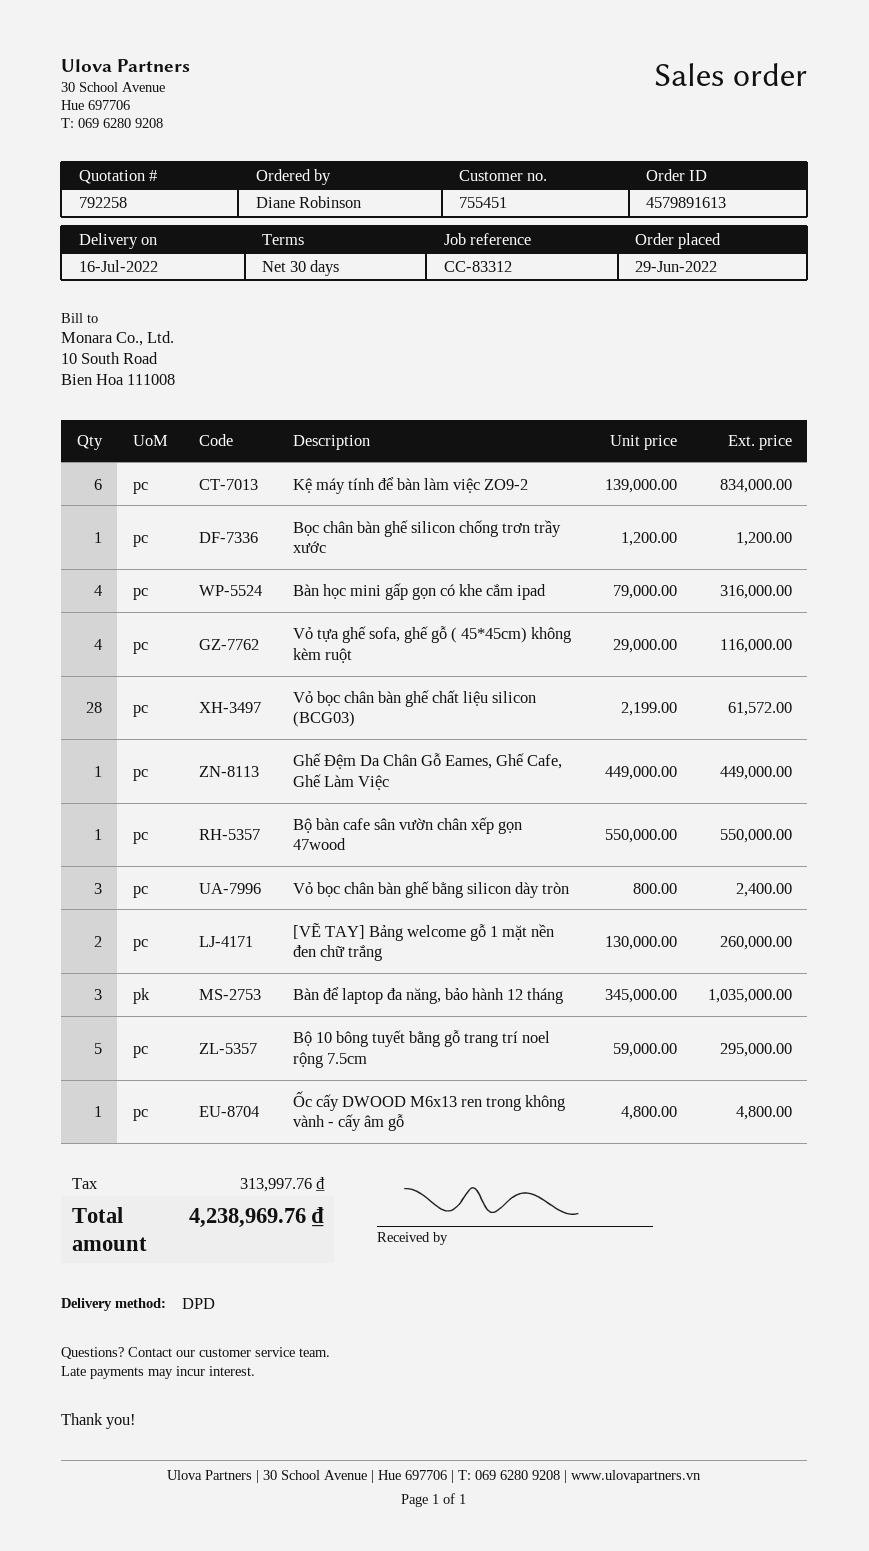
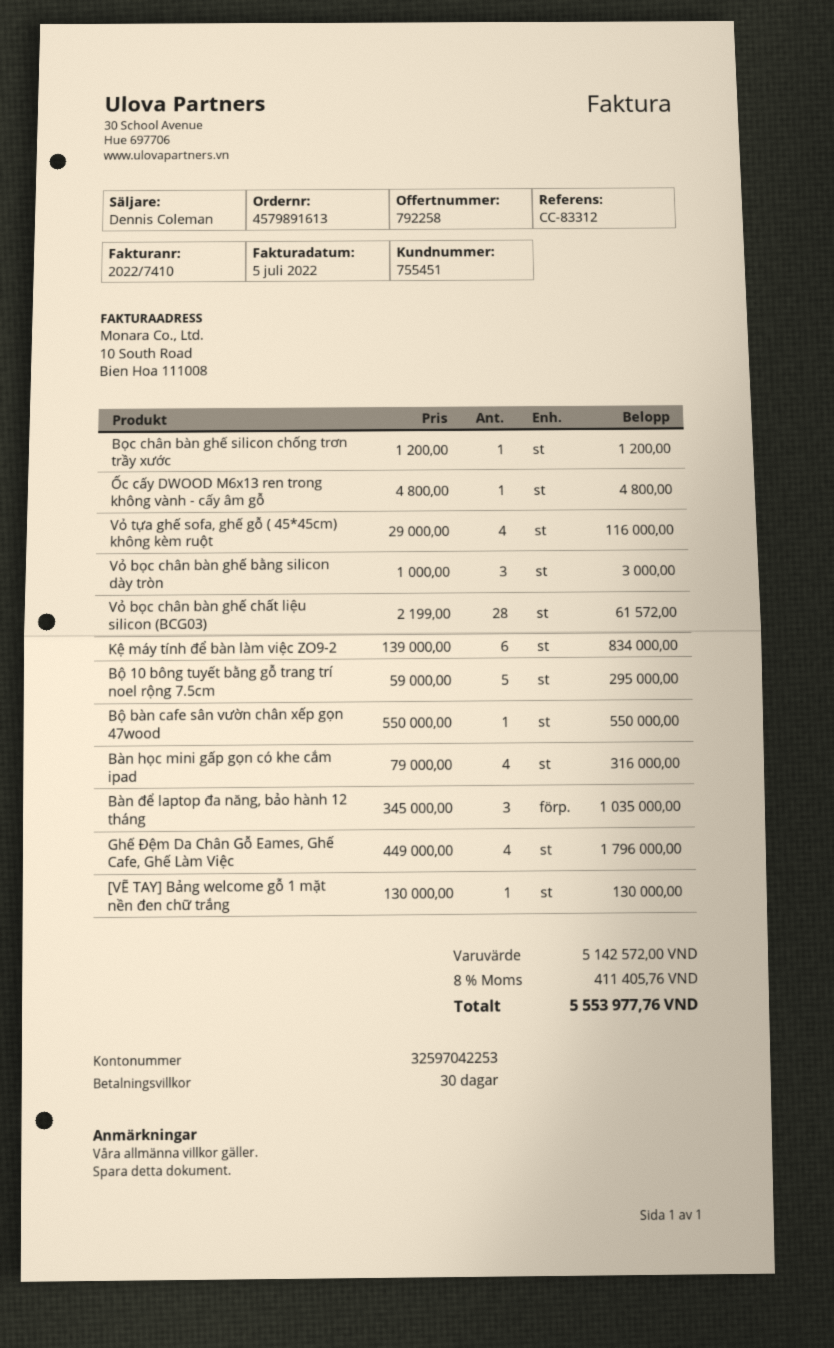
Ghế Đệm Da Chân Gỗ Eames, Ghế Cafe, Ghế Làm Việc: 1 x 449000.00 = 449000.00 -> 4 x 449000.00 = 1796000.00
Vỏ bọc chân bàn ghế bằng silicon dày tròn: 3 x 800.00 = 2400.00 -> 3 x 1000.00 = 3000.00
[VẼ TAY] Bảng welcome gỗ 1 mặt nền đen chữ trắng: 2 x 130000.00 = 260000.00 -> 1 x 130000.00 = 130000.00
tax: 313997.76 -> 411405.76
total: 4238969.76 -> 5553977.76

